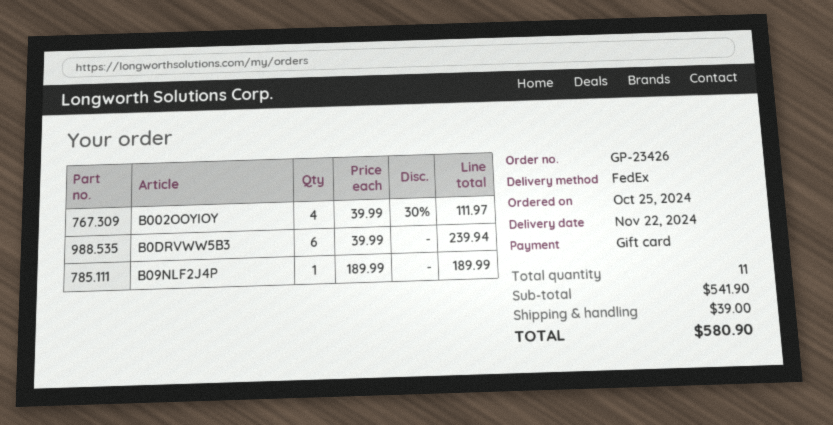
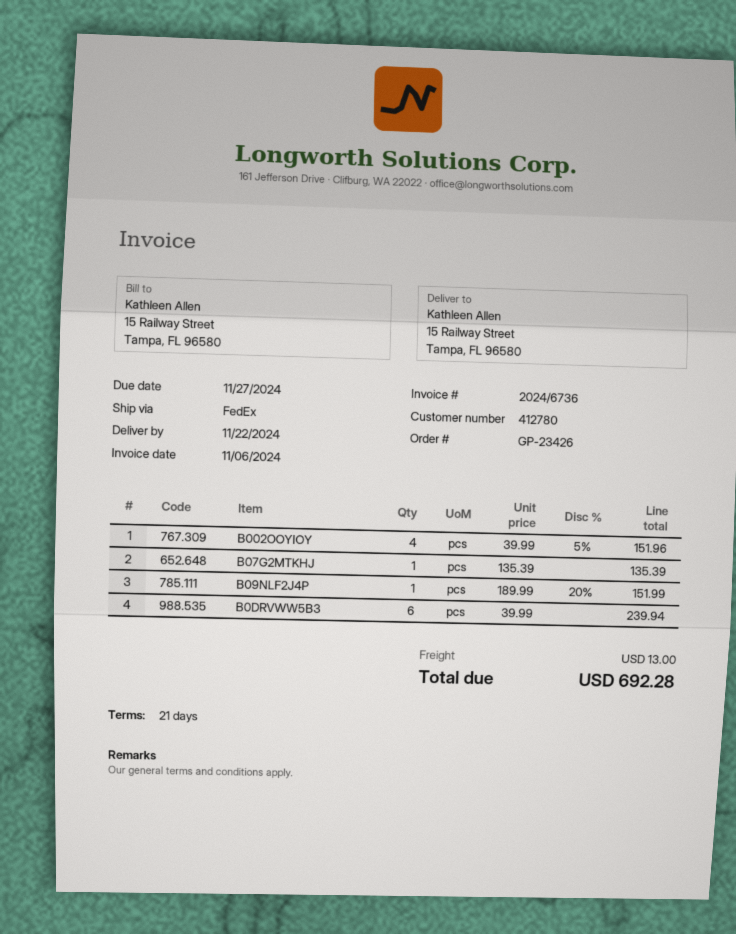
B002OOYIOY: 4 x 39.99 - 30% = 111.97 -> 4 x 39.99 - 5% = 151.96
B09NLF2J4P: 1 x 189.99 = 189.99 -> 1 x 189.99 - 20% = 151.99
B07G2MTKHJ: none -> 1 x 135.39 = 135.39
shipping: 39.00 -> 13.00
total: 580.90 -> 692.28

